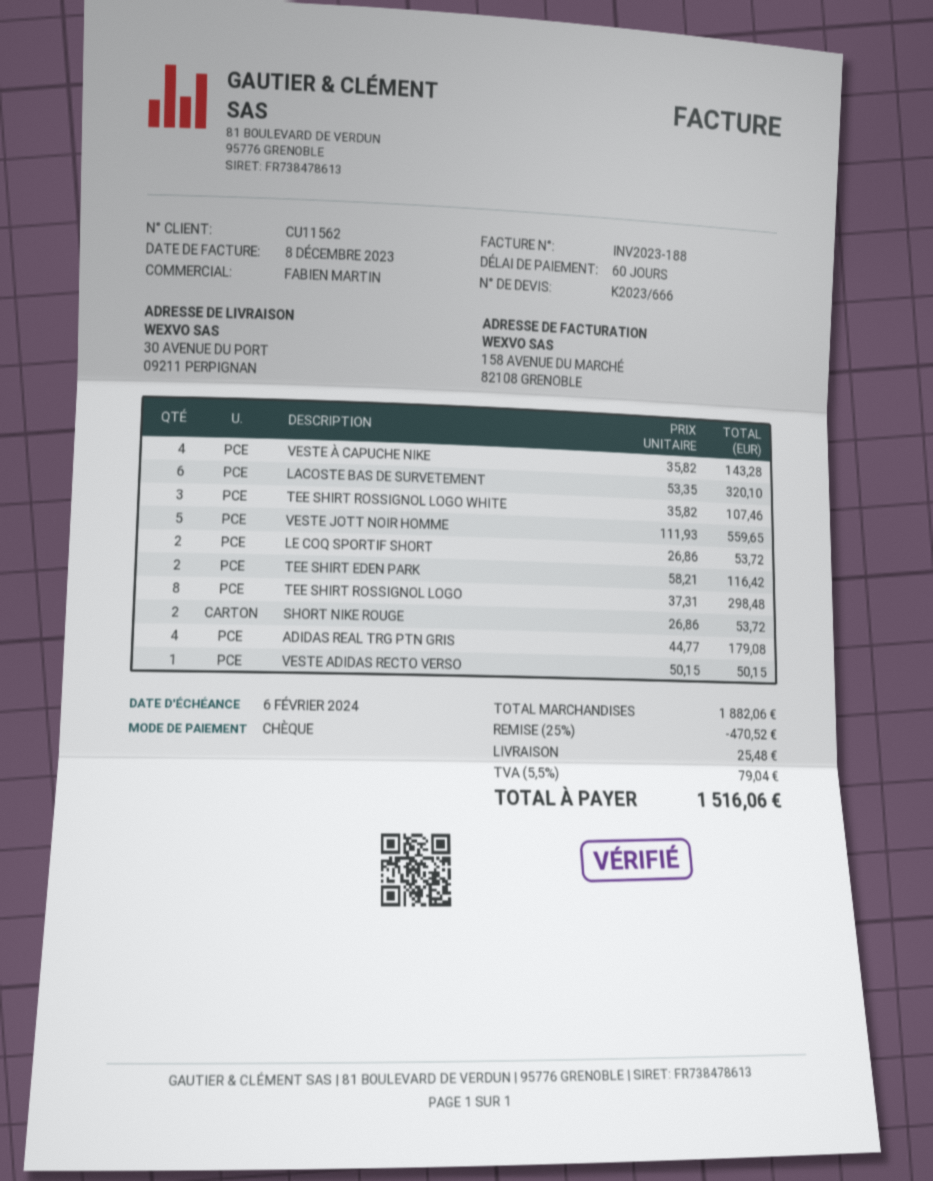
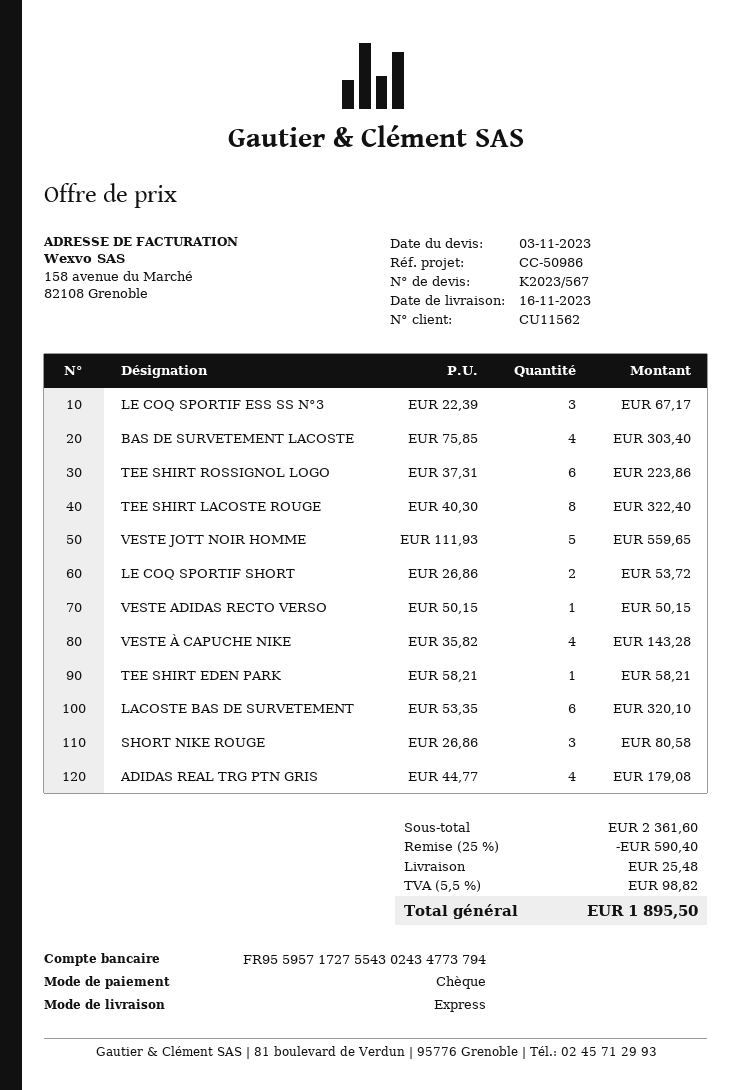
quote number: K2023/666 -> K2023/567
TEE SHIRT ROSSIGNOL LOGO WHITE: 3 x 35.82 = 107.46 -> none
TEE SHIRT EDEN PARK: 2 x 58.21 = 116.42 -> 1 x 58.21 = 58.21
TEE SHIRT ROSSIGNOL LOGO: 8 x 37.31 = 298.48 -> 6 x 37.31 = 223.86
SHORT NIKE ROUGE: 2 x 26.86 = 53.72 -> 3 x 26.86 = 80.58
LE COQ SPORTIF ESS SS N°3: none -> 3 x 22.39 = 67.17
BAS DE SURVETEMENT LACOSTE: none -> 4 x 75.85 = 303.40
TEE SHIRT LACOSTE ROUGE: none -> 8 x 40.30 = 322.40
subtotal: 1882.06 -> 2361.60
discount: 25% = 470.52 -> 25% = 590.40
tax: 5.5% = 79.04 -> 5.5% = 98.82
total: 1516.06 -> 1895.50

